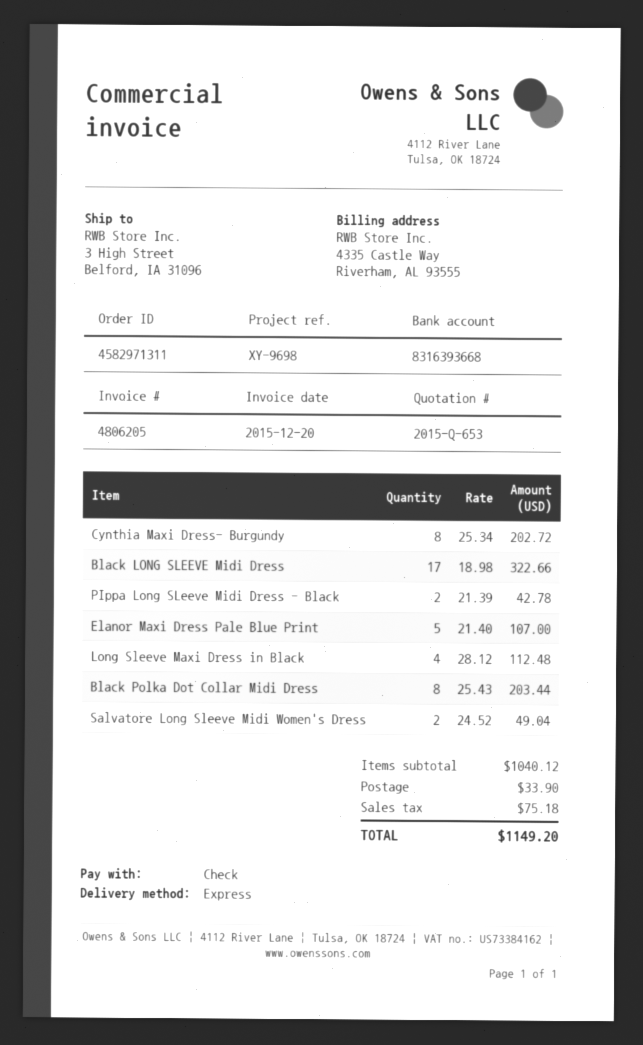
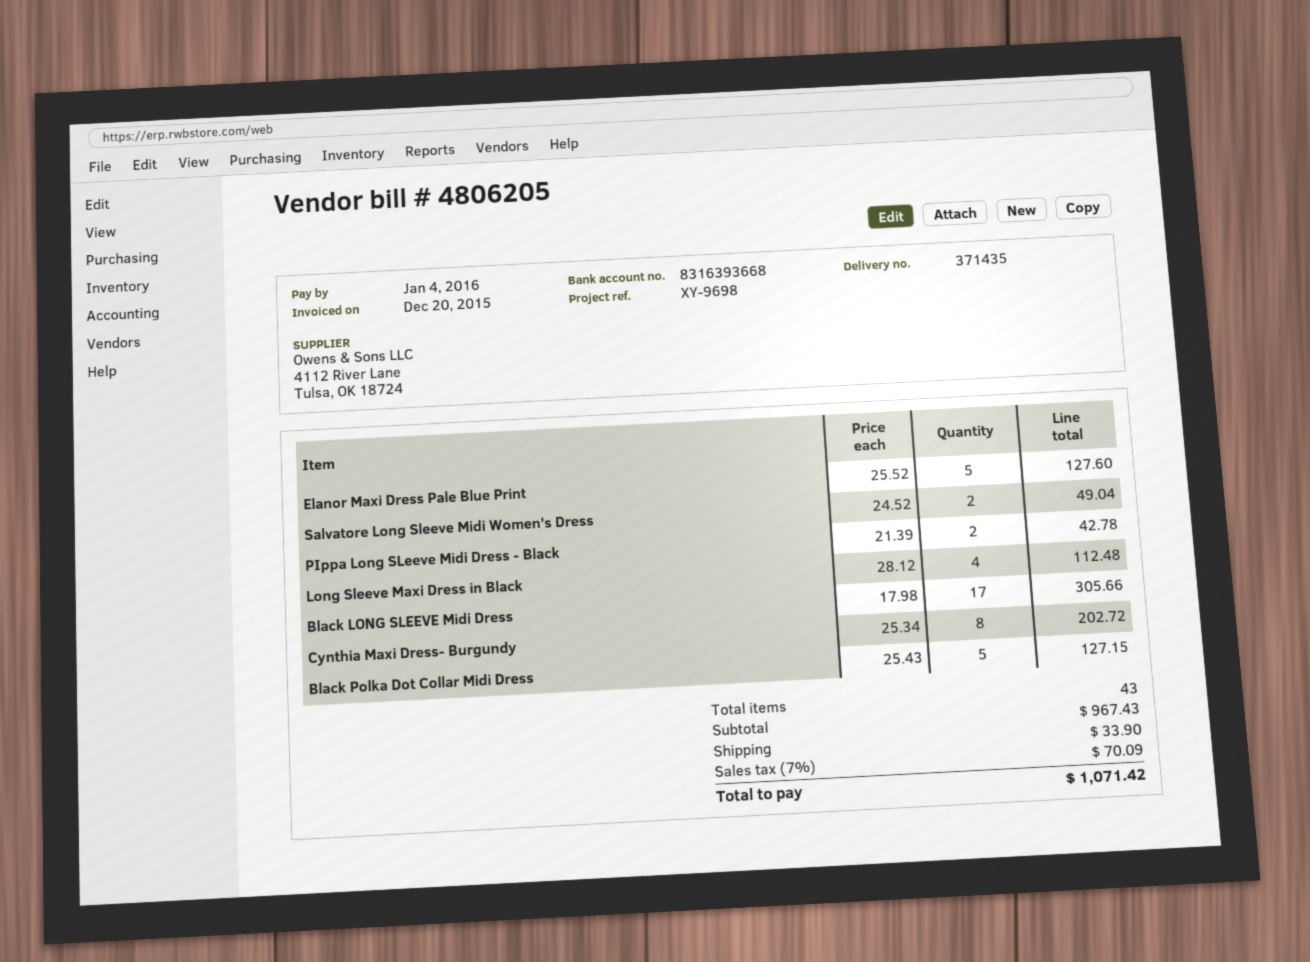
Black LONG SLEEVE Midi Dress: 17 x 18.98 = 322.66 -> 17 x 17.98 = 305.66
Elanor Maxi Dress Pale Blue Print: 5 x 21.40 = 107.00 -> 5 x 25.52 = 127.60
Black Polka Dot Collar Midi Dress: 8 x 25.43 = 203.44 -> 5 x 25.43 = 127.15
subtotal: 1040.12 -> 967.43
tax: 75.18 -> 70.09
total: 1149.20 -> 1071.42

